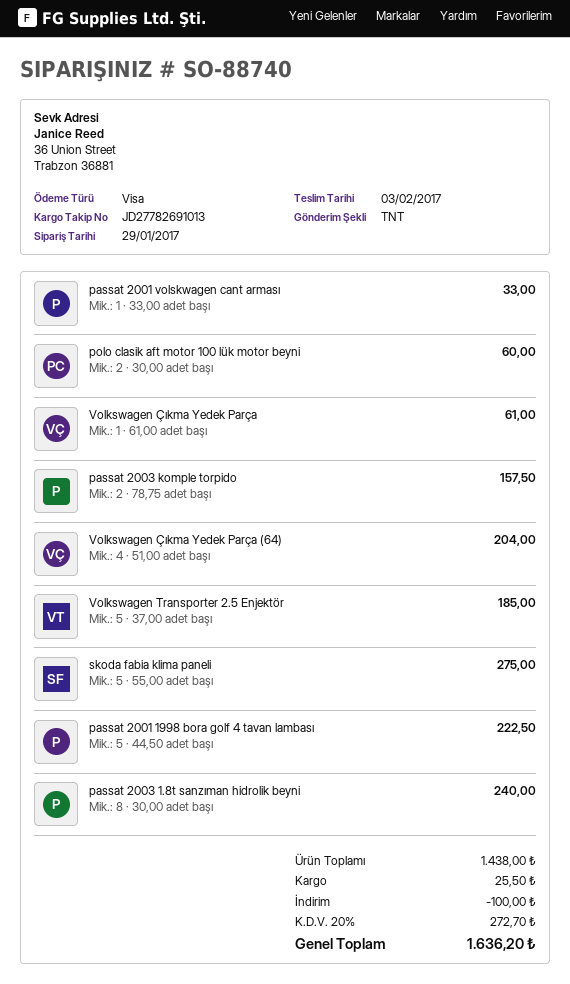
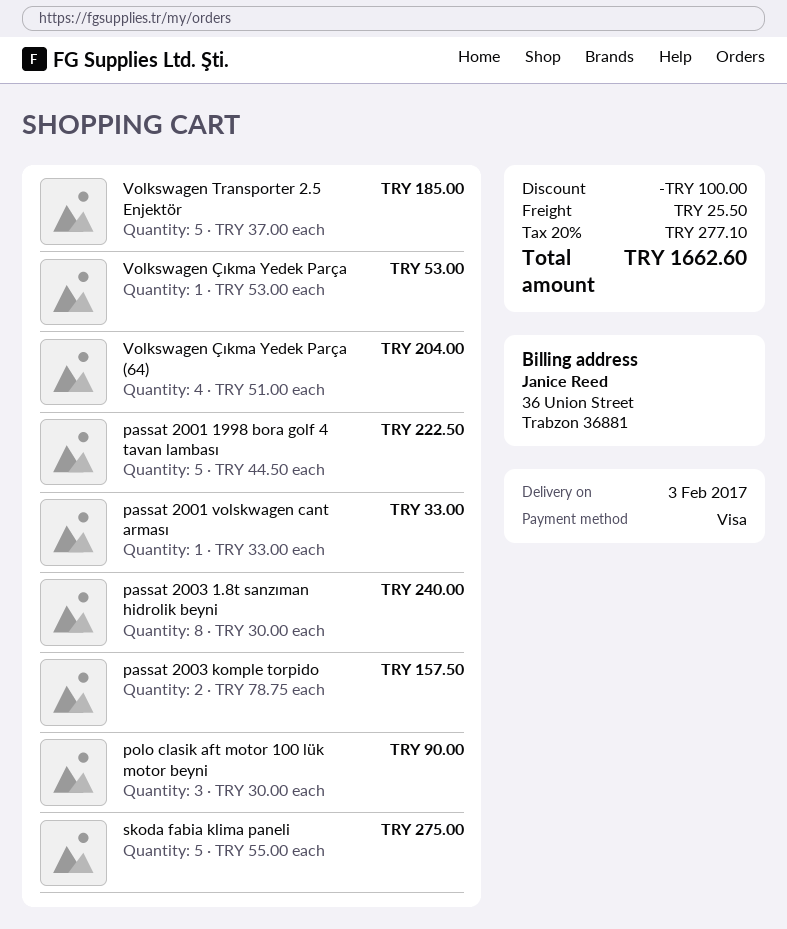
polo clasik aft motor 100 lük motor beyni: 2 x 30.00 = 60.00 -> 3 x 30.00 = 90.00
Volkswagen Çıkma Yedek Parça: 1 x 61.00 = 61.00 -> 1 x 53.00 = 53.00
tax: 20% = 272.70 -> 20% = 277.10
total: 1636.20 -> 1662.60

